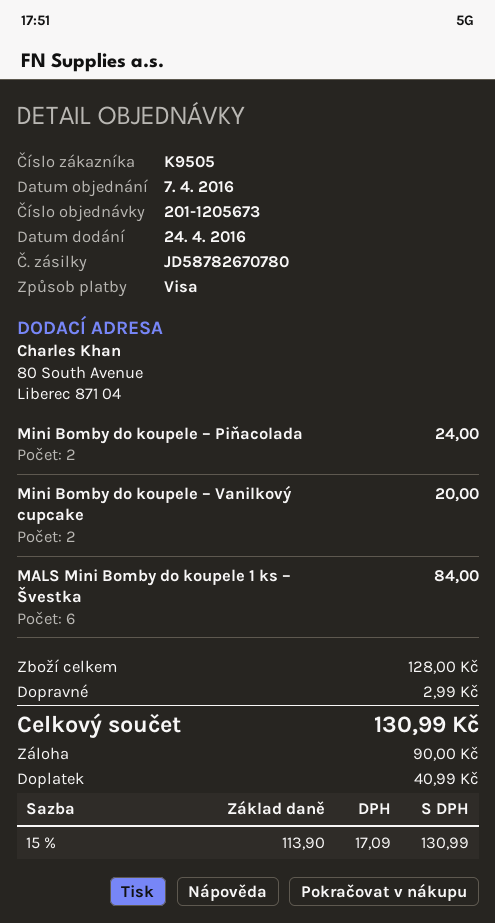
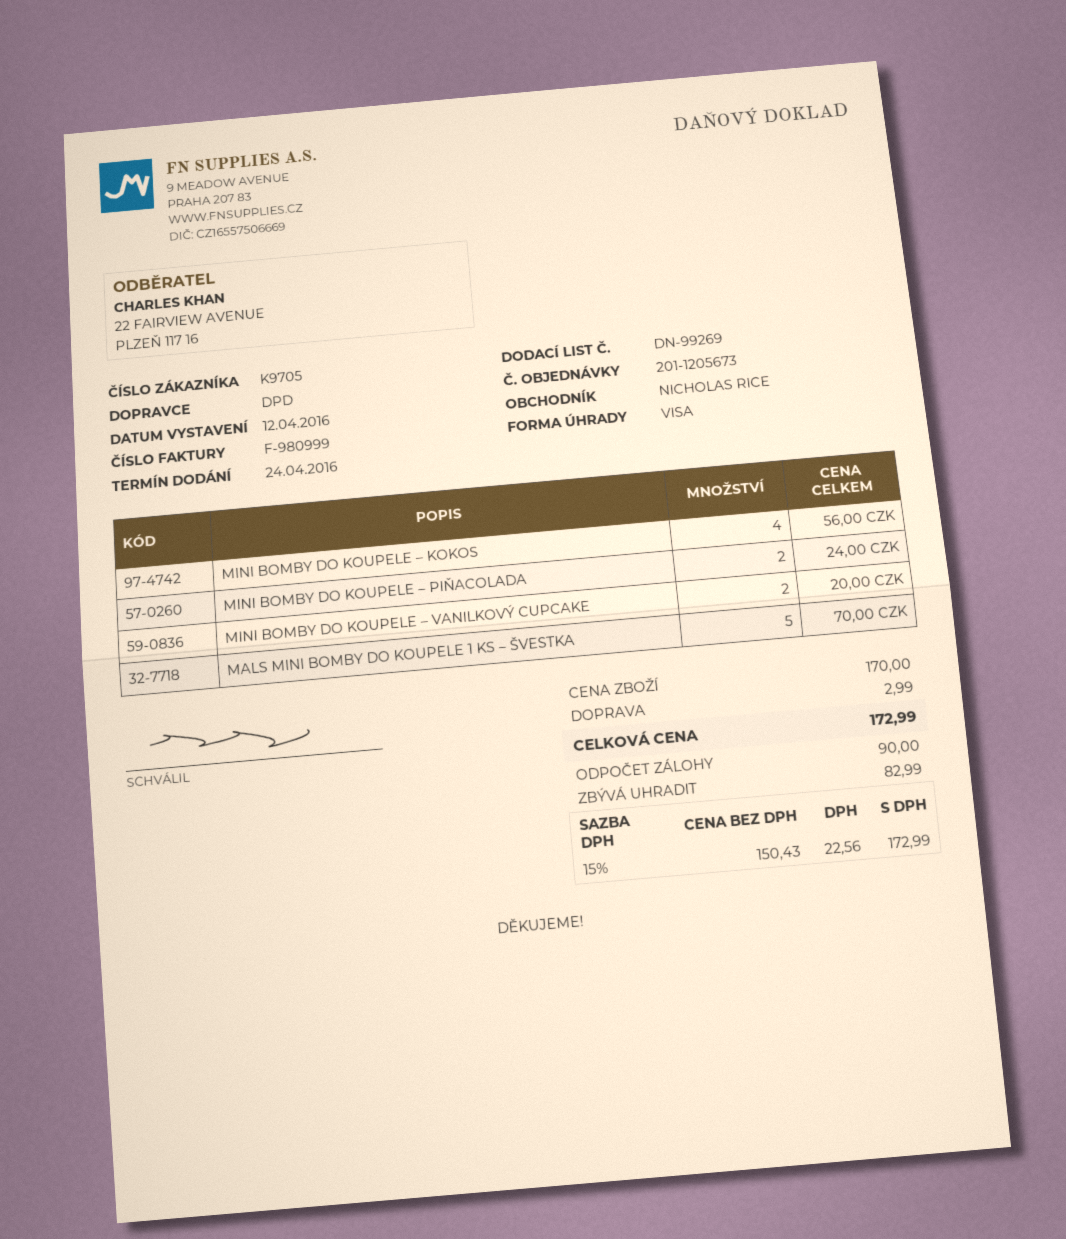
customer number: K9505 -> K9705
MALS Mini Bomby do koupele 1 ks – Švestka: 6 for 84.00 -> 5 for 70.00
MINI BOMBY DO KOUPELE – KOKOS: none -> 4 for 56.00
subtotal: 128.00 -> 170.00
net: 113.90 -> 150.43
tax: 15% = 17.09 -> 15% = 22.56
total: 130.99 -> 172.99
balance: 40.99 -> 82.99

